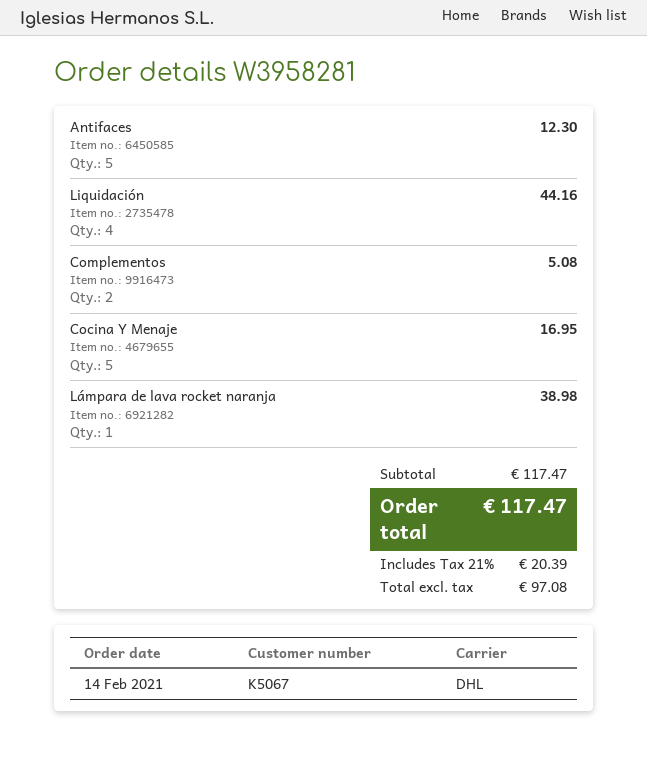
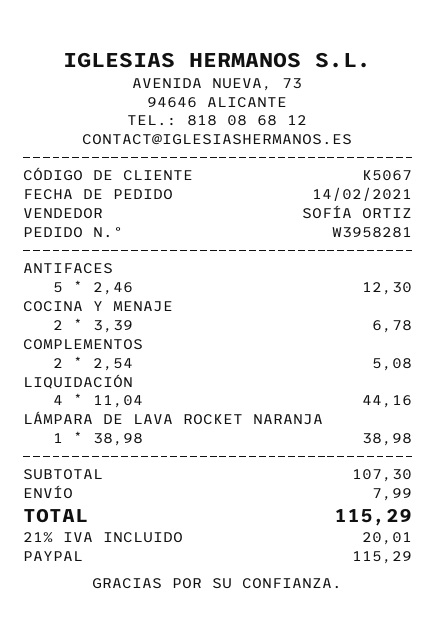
Cocina Y Menaje: 5 for 16.95 -> 2 for 6.78
subtotal: 117.47 -> 107.30
shipping: none -> 7.99
tax: 21% = 20.39 -> 21% = 20.01
total: 117.47 -> 115.29

